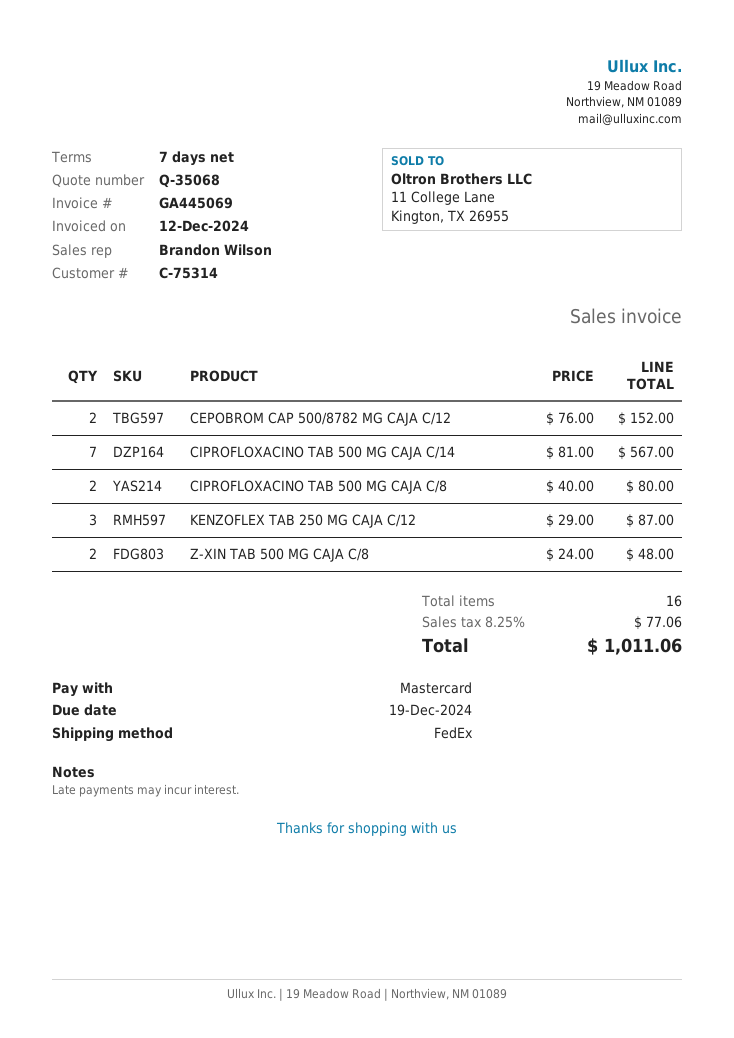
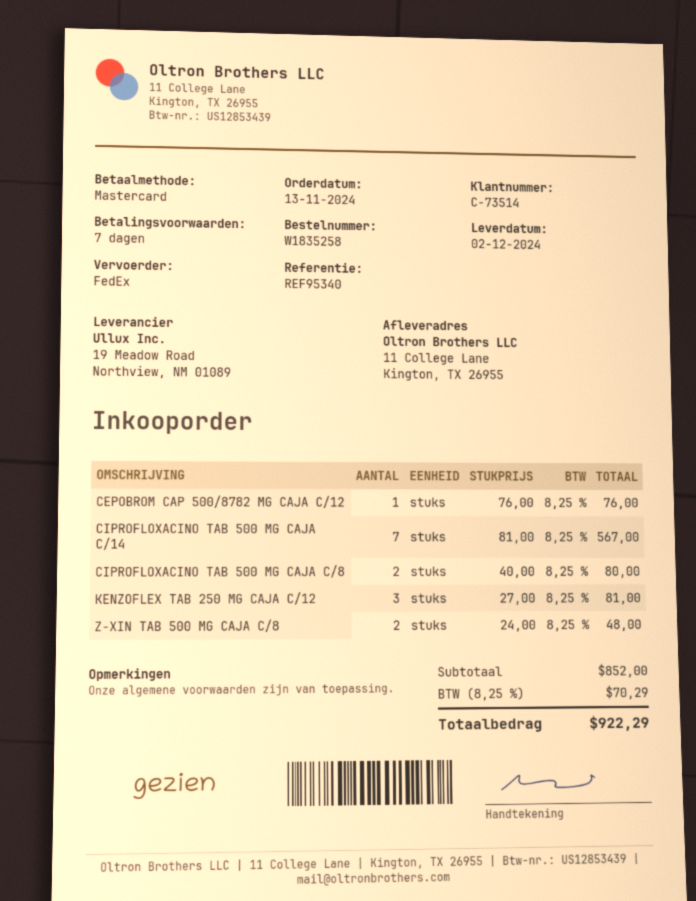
customer number: C-75314 -> C-73514
CEPOBROM CAP 500/8782 MG CAJA C/12: 2 x 76.00 = 152.00 -> 1 x 76.00 = 76.00
KENZOFLEX TAB 250 MG CAJA C/12: 3 x 29.00 = 87.00 -> 3 x 27.00 = 81.00
tax: 8.25% = 77.06 -> 8.25% = 70.29
total: 1011.06 -> 922.29

